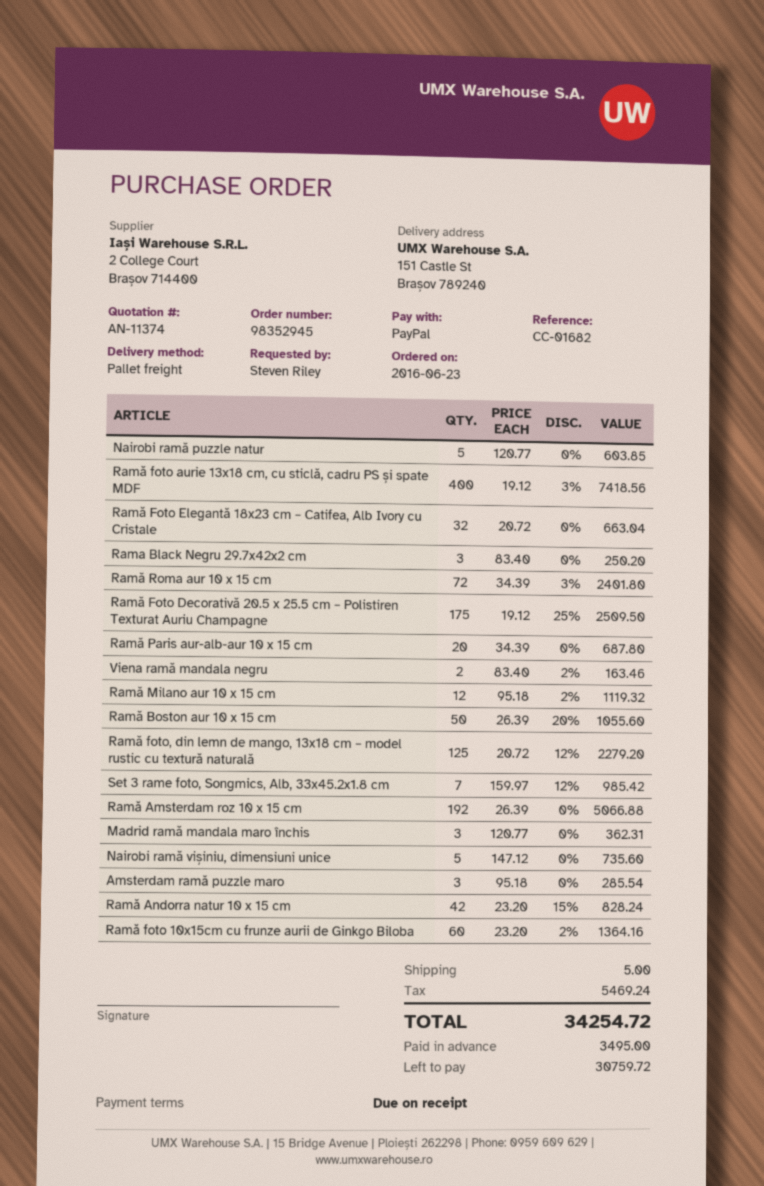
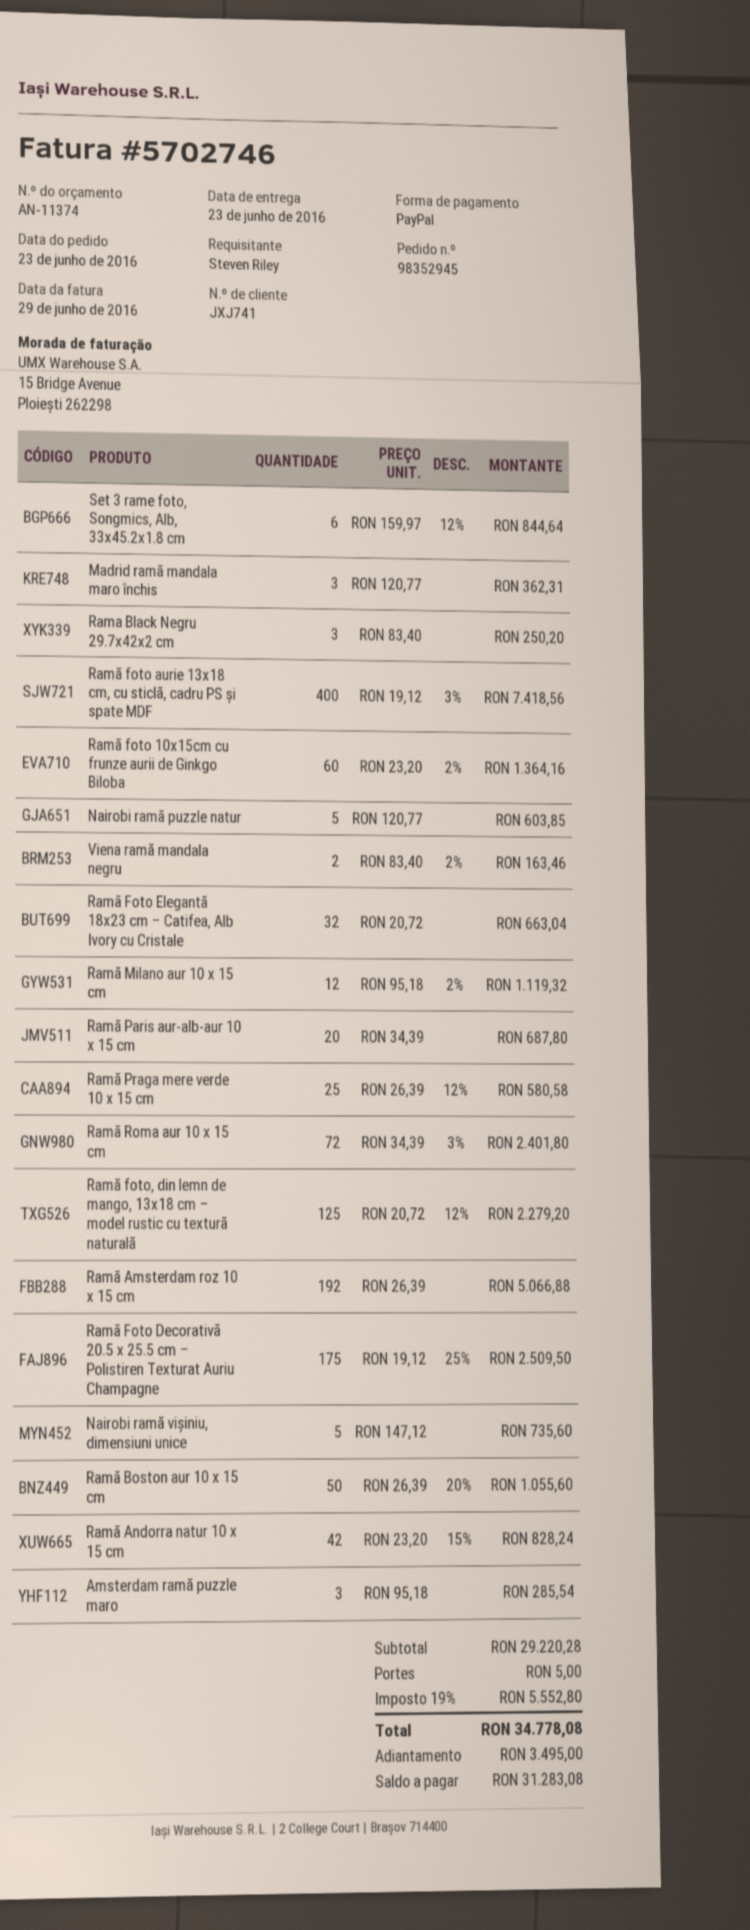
Set 3 rame foto, Songmics, Alb, 33x45.2x1.8 cm: 7 x 159.97 - 12% = 985.42 -> 6 x 159.97 - 12% = 844.64
Ramă Praga mere verde 10 x 15 cm: none -> 25 x 26.39 - 12% = 580.58
tax: 5469.24 -> 5552.80
total: 34254.72 -> 34778.08
balance: 30759.72 -> 31283.08

